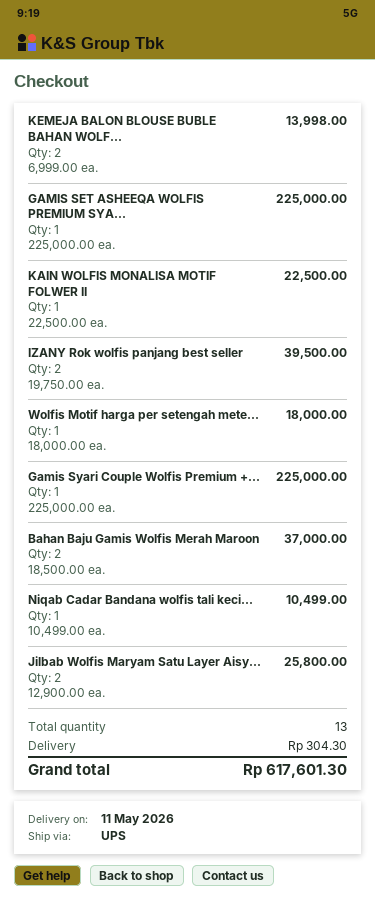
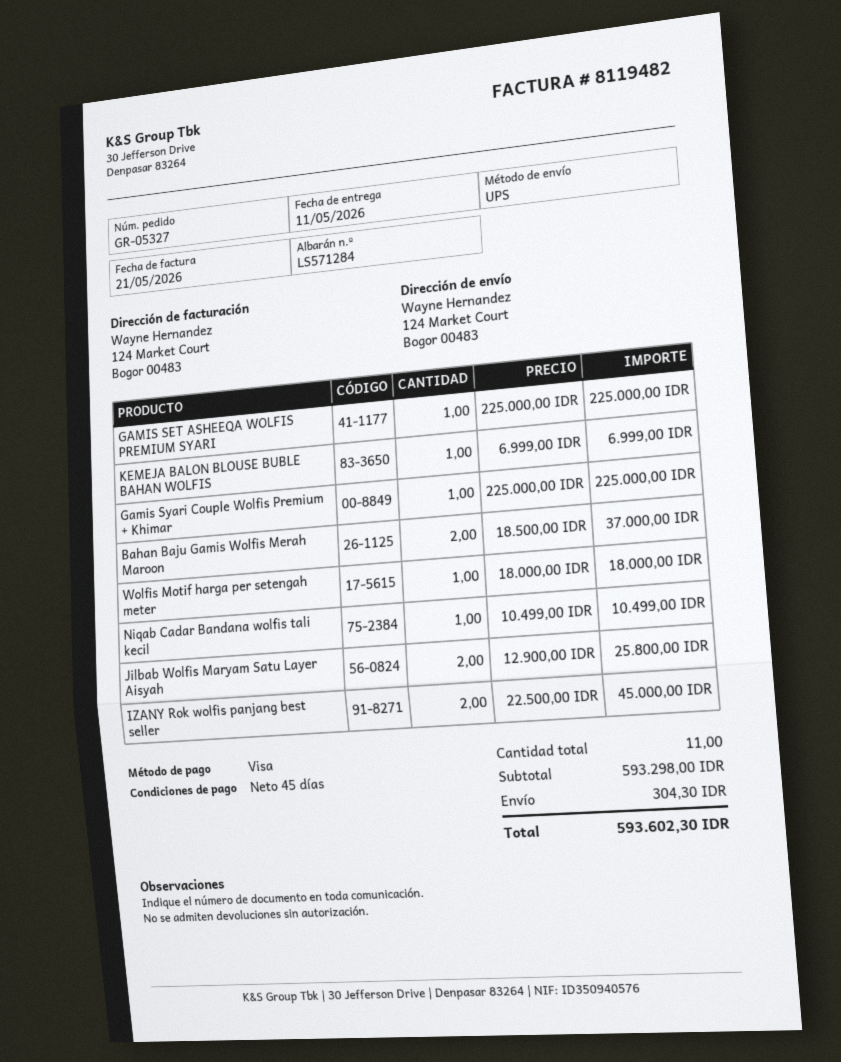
KEMEJA BALON BLOUSE BUBLE BAHAN WOLF...: 2 x 6999.00 = 13998.00 -> 1 x 6999.00 = 6999.00
KAIN WOLFIS MONALISA MOTIF FOLWER II: 1 x 22500.00 = 22500.00 -> none
IZANY Rok wolfis panjang best seller: 2 x 19750.00 = 39500.00 -> 2 x 22500.00 = 45000.00
total quantity: 13 -> 11
total: 617601.30 -> 593602.30

